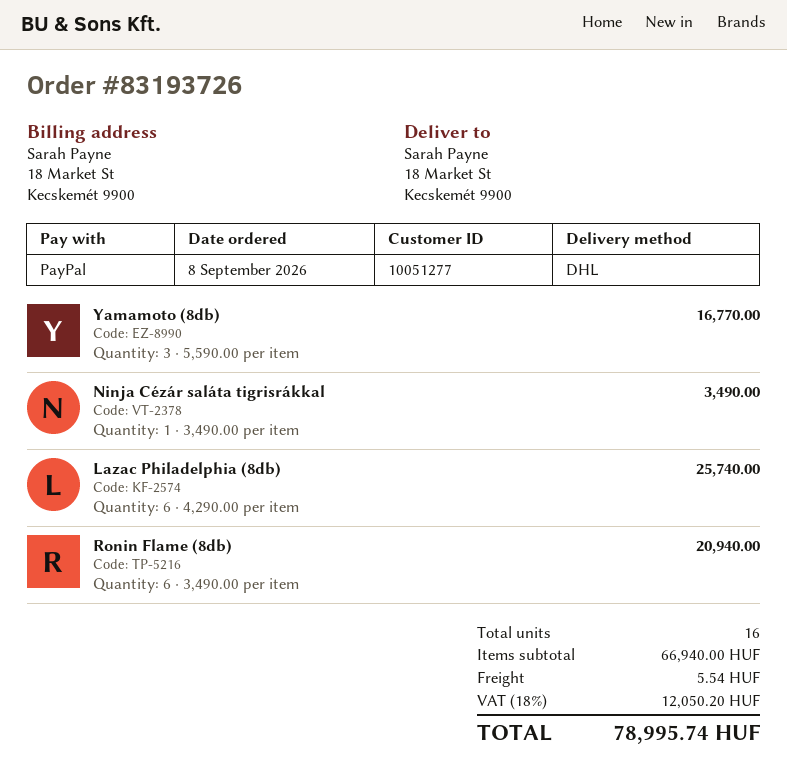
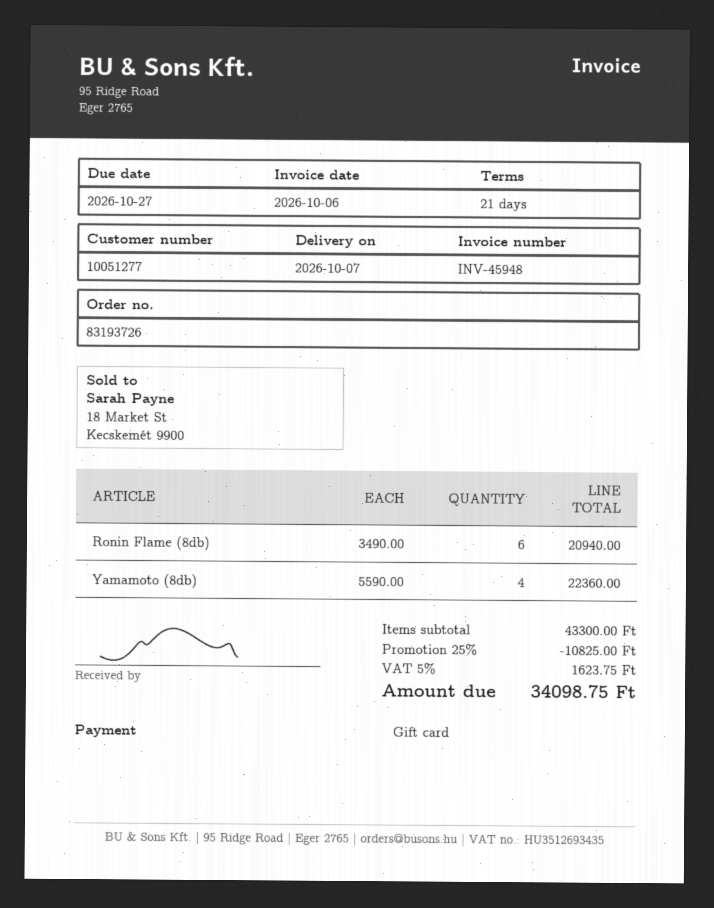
payment method: PayPal -> gift card
Yamamoto (8db): 3 x 5590.00 = 16770.00 -> 4 x 5590.00 = 22360.00
Ninja Cézár saláta tigrisrákkal: 1 x 3490.00 = 3490.00 -> none
Lazac Philadelphia (8db): 6 x 4290.00 = 25740.00 -> none
subtotal: 66940.00 -> 43300.00
discount: none -> 25% = 10825.00
shipping: 5.54 -> none
tax: 18% = 12050.20 -> 5% = 1623.75
total: 78995.74 -> 34098.75

